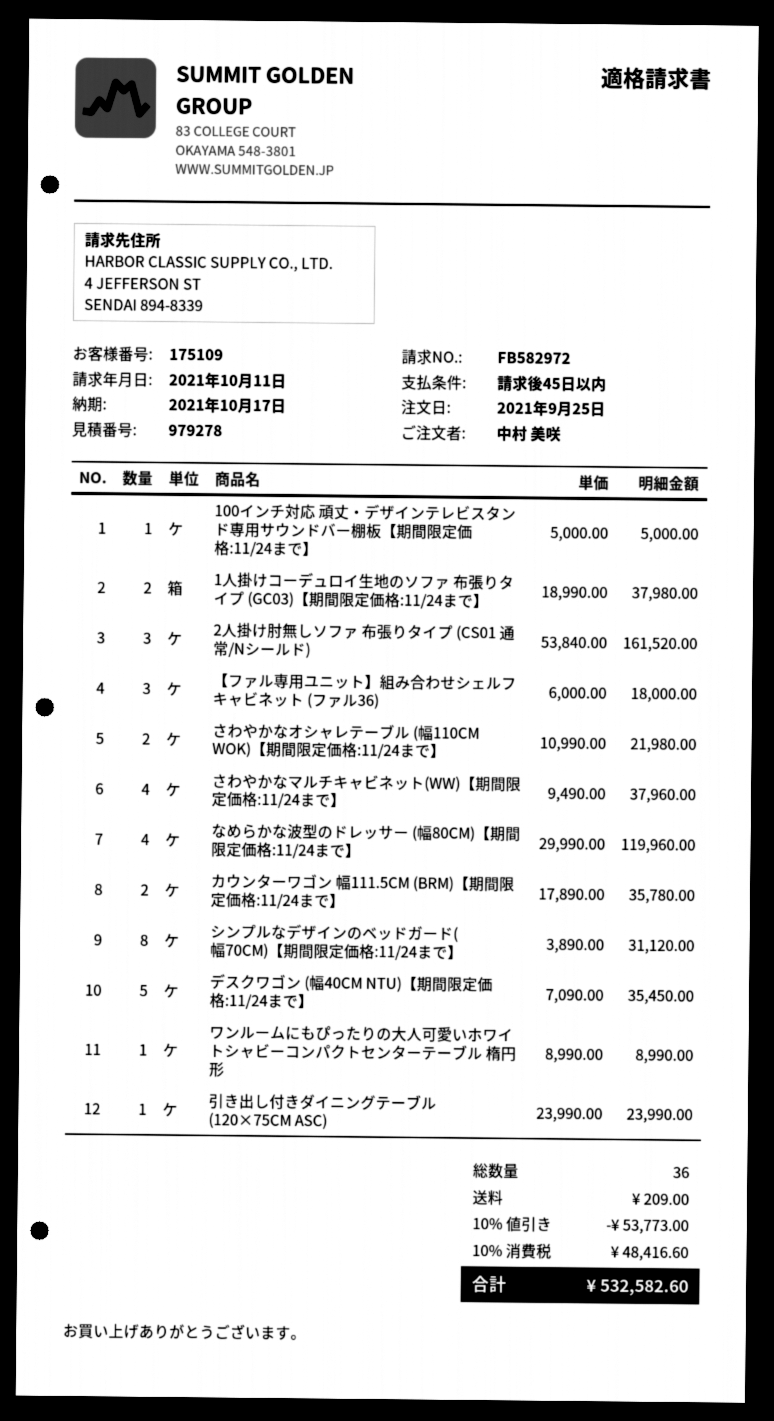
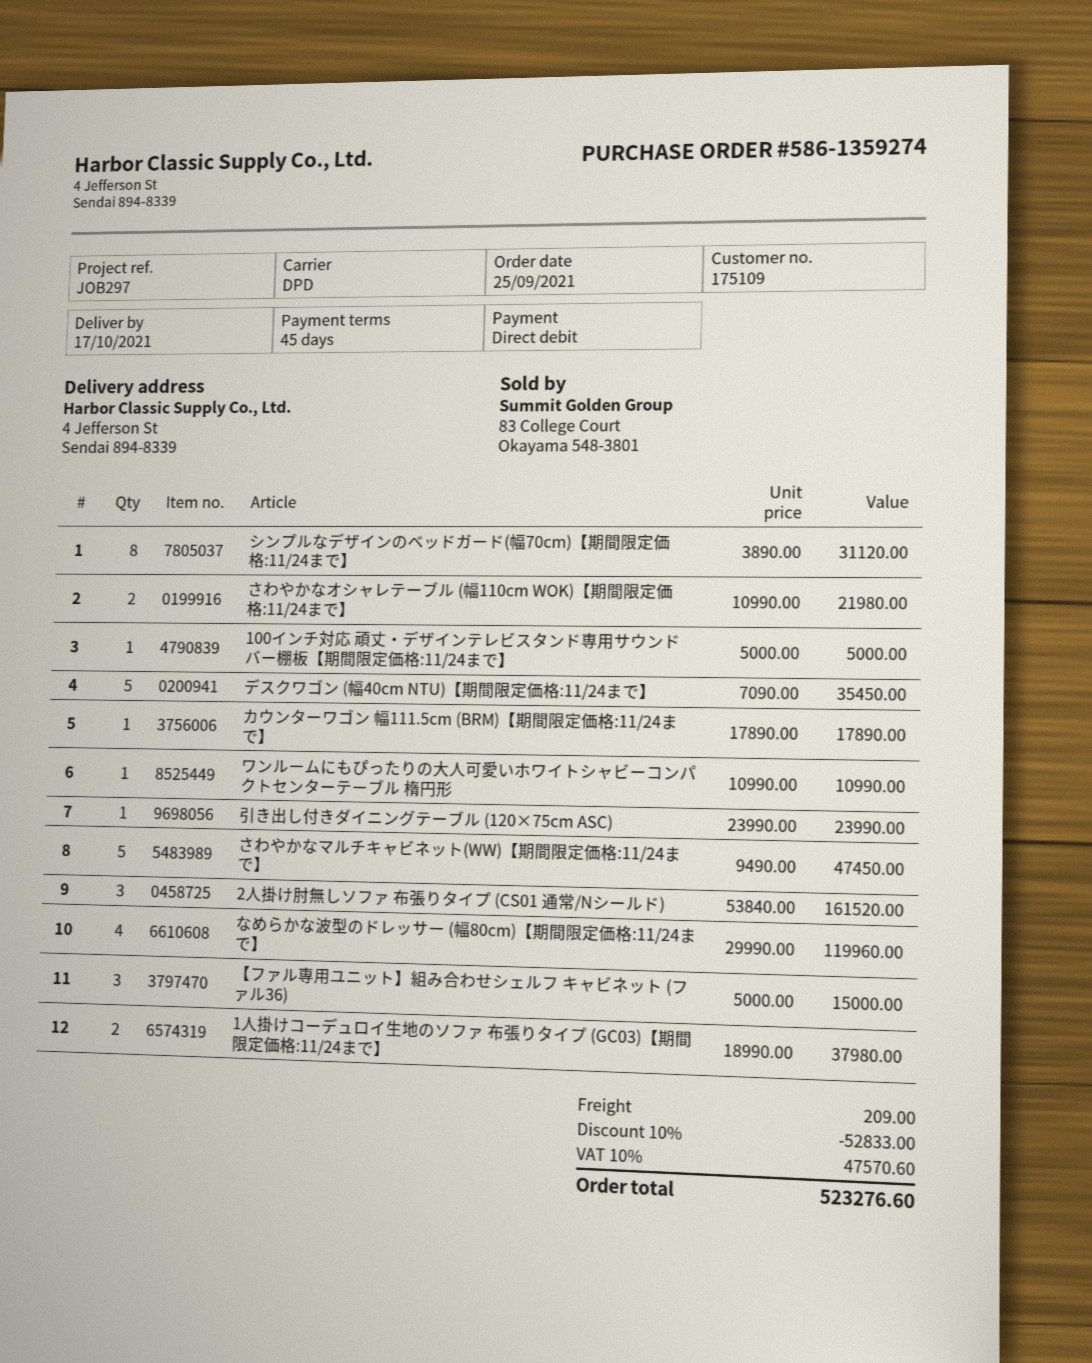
【ファル専用ユニット】組み合わせシェルフ キャビネット (ファル36): 3 x 6000.00 = 18000.00 -> 3 x 5000.00 = 15000.00
さわやかなマルチキャビネット(WW)【期間限定価格:11/24まで】: 4 x 9490.00 = 37960.00 -> 5 x 9490.00 = 47450.00
カウンターワゴン 幅111.5CM (BRM)【期間限定価格:11/24まで】: 2 x 17890.00 = 35780.00 -> 1 x 17890.00 = 17890.00
ワンルームにもぴったりの大人可愛いホワイトシャビーコンパクトセンターテーブル 楕円形: 1 x 8990.00 = 8990.00 -> 1 x 10990.00 = 10990.00
discount: 10% = 53773.00 -> 10% = 52833.00
tax: 10% = 48416.60 -> 10% = 47570.60
total: 532582.60 -> 523276.60

